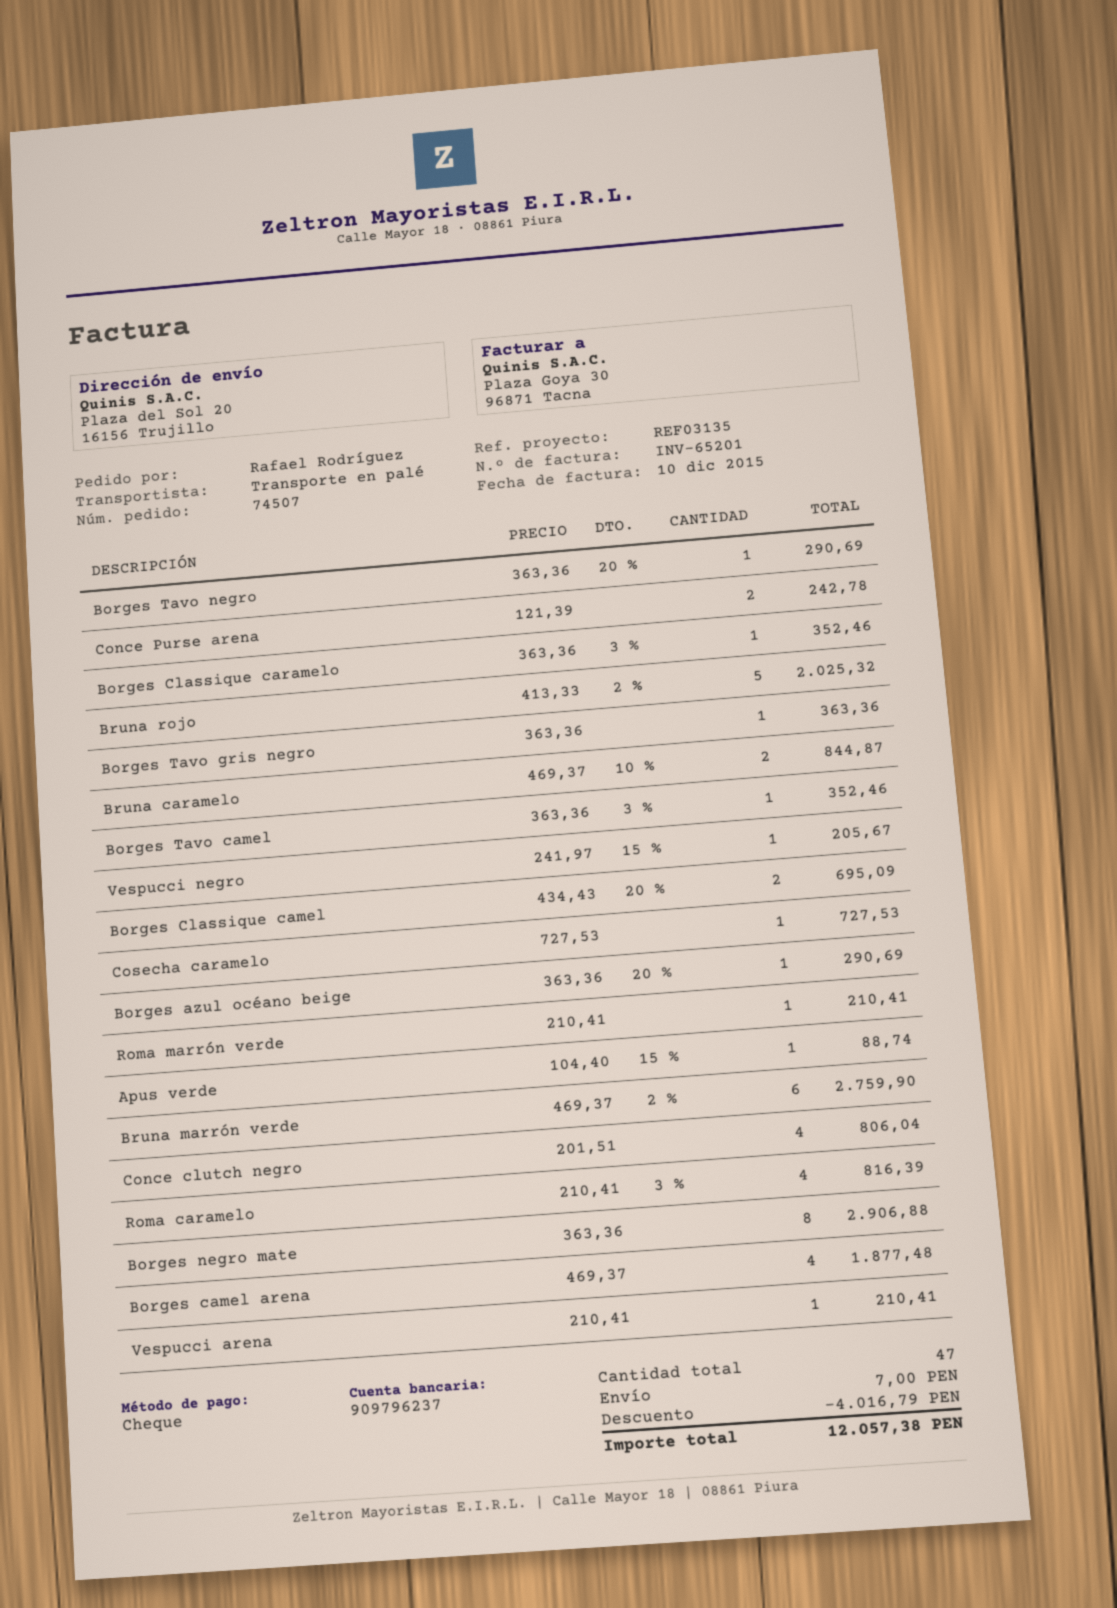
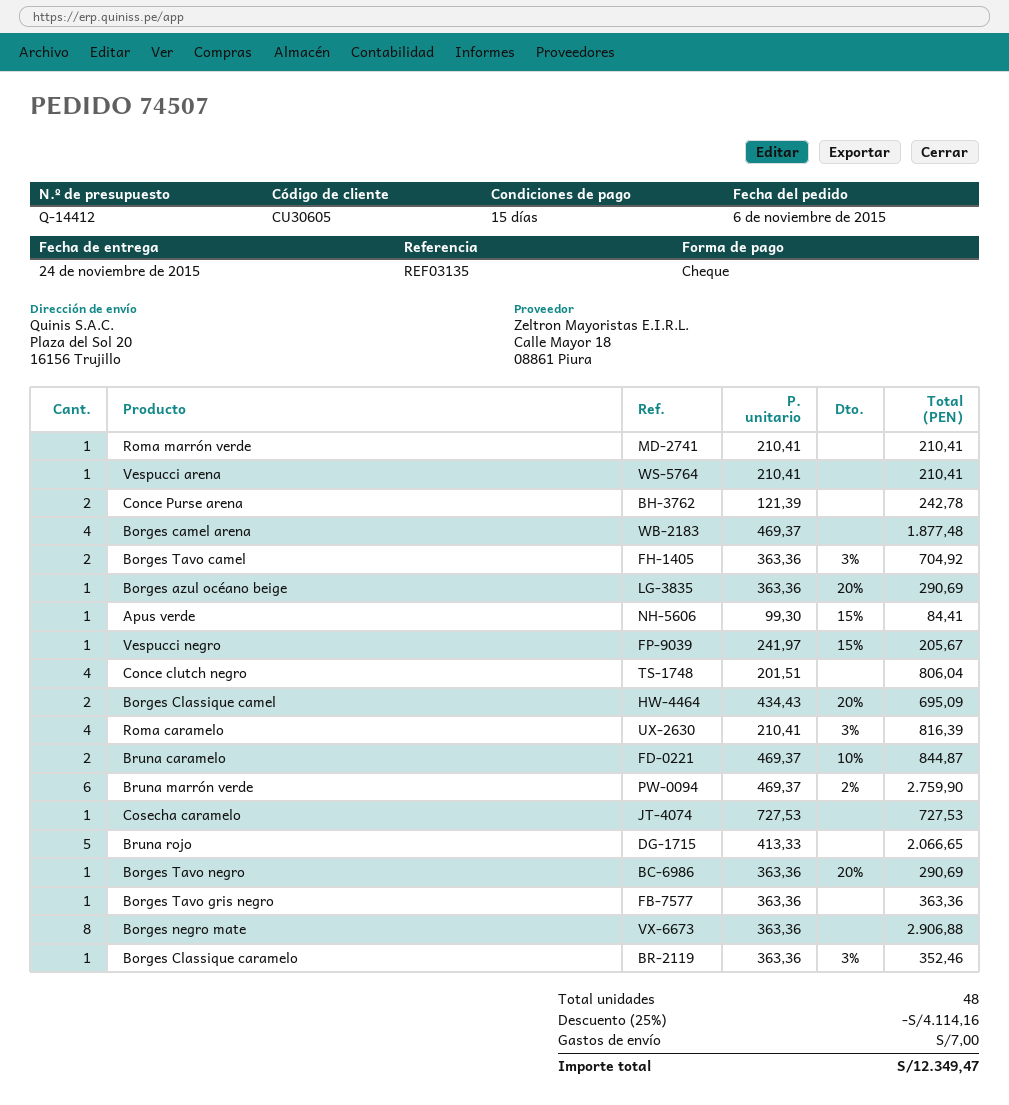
Bruna rojo: 5 x 413.33 - 2% = 2025.32 -> 5 x 413.33 = 2066.65
Borges Tavo camel: 1 x 363.36 - 3% = 352.46 -> 2 x 363.36 - 3% = 704.92
Apus verde: 1 x 104.40 - 15% = 88.74 -> 1 x 99.30 - 15% = 84.41
total quantity: 47 -> 48
discount: 4016.79 -> 4114.16
total: 12057.38 -> 12349.47

